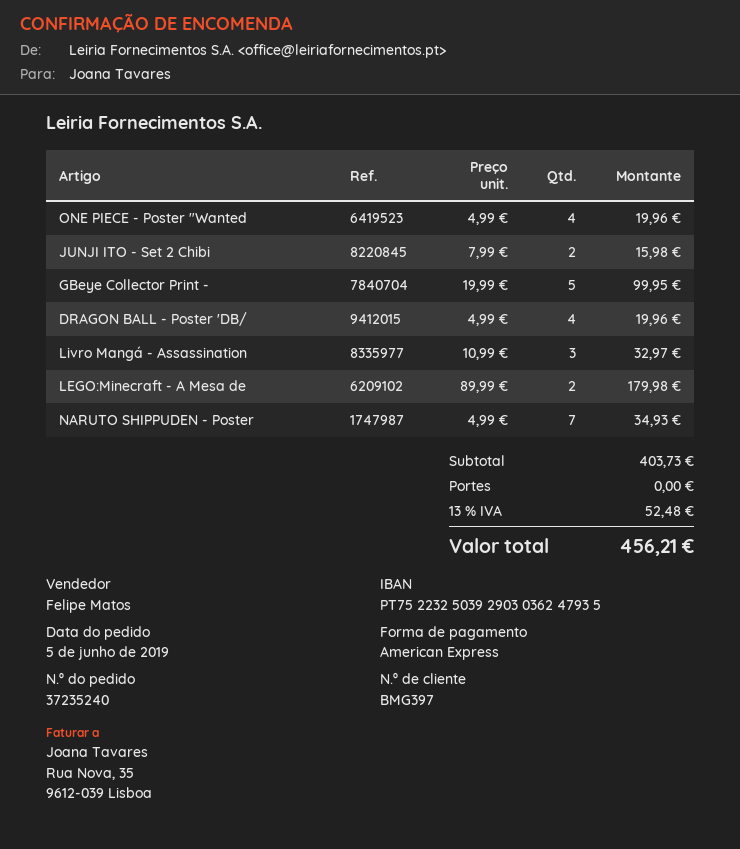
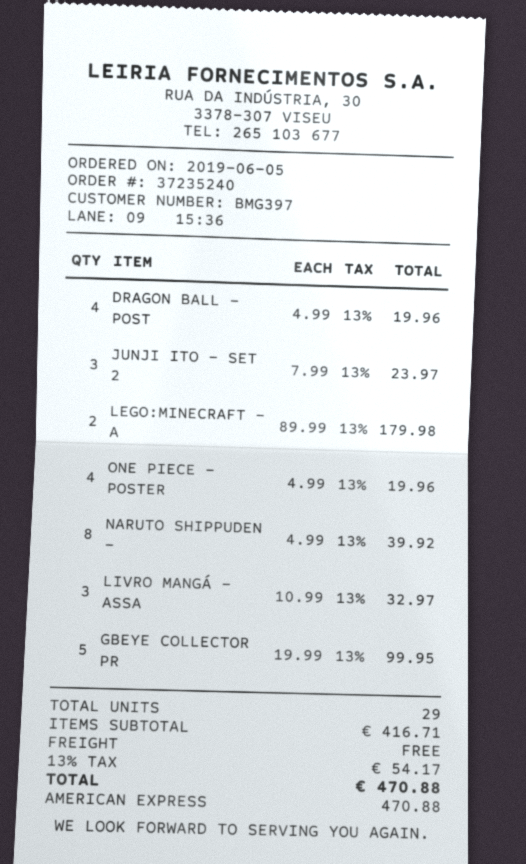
JUNJI ITO - Set 2 Chibi: 2 x 7.99 = 15.98 -> 3 x 7.99 = 23.97
NARUTO SHIPPUDEN - Poster: 7 x 4.99 = 34.93 -> 8 x 4.99 = 39.92
subtotal: 403.73 -> 416.71
tax: 13% = 52.48 -> 13% = 54.17
total: 456.21 -> 470.88

